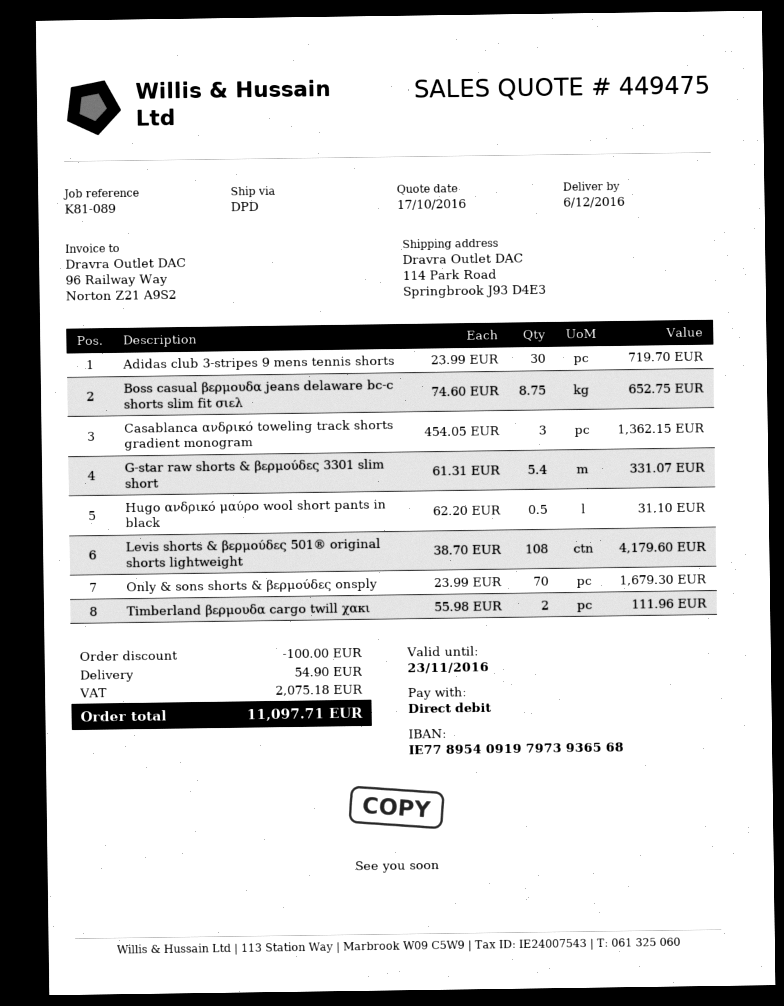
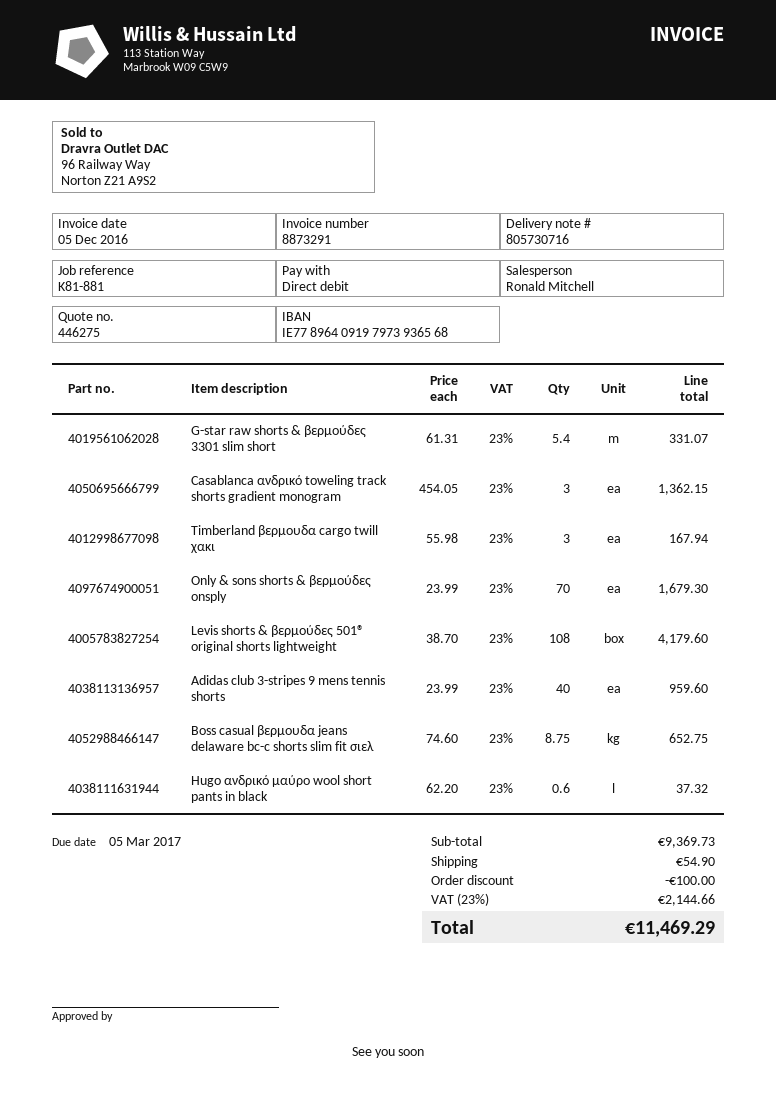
quote number: 449475 -> 446275
reference: K81-089 -> K81-881
bank account: IE77895409197973936568 -> IE77896409197973936568
Adidas club 3-stripes 9 mens tennis shorts: 30 x 23.99 = 719.70 -> 40 x 23.99 = 959.60
Hugo ανδρικό μαύρο wool short pants in black: 0.5 x 62.20 = 31.10 -> 0.6 x 62.20 = 37.32
Timberland βερμουδα cargo twill χακι: 2 x 55.98 = 111.96 -> 3 x 55.98 = 167.94
tax: 2075.18 -> 2144.66
total: 11097.71 -> 11469.29

